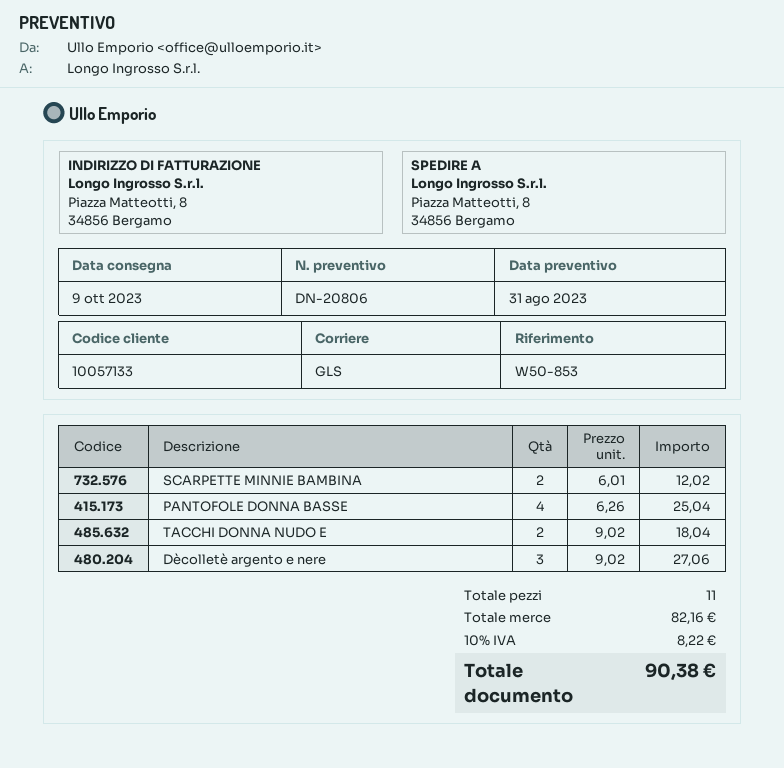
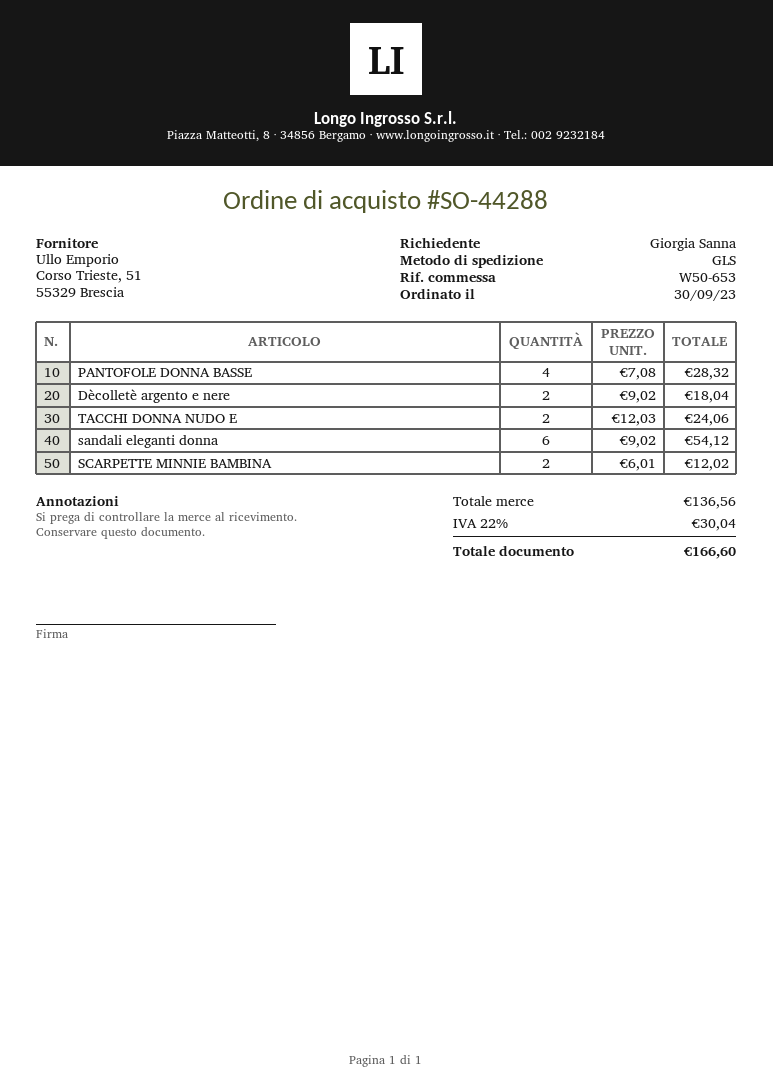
reference: W50-853 -> W50-653
PANTOFOLE DONNA BASSE: 4 x 6.26 = 25.04 -> 4 x 7.08 = 28.32
TACCHI DONNA NUDO E: 2 x 9.02 = 18.04 -> 2 x 12.03 = 24.06
Dècolletè argento e nere: 3 x 9.02 = 27.06 -> 2 x 9.02 = 18.04
sandali eleganti donna: none -> 6 x 9.02 = 54.12
subtotal: 82.16 -> 136.56
tax: 10% = 8.22 -> 22% = 30.04
total: 90.38 -> 166.60

